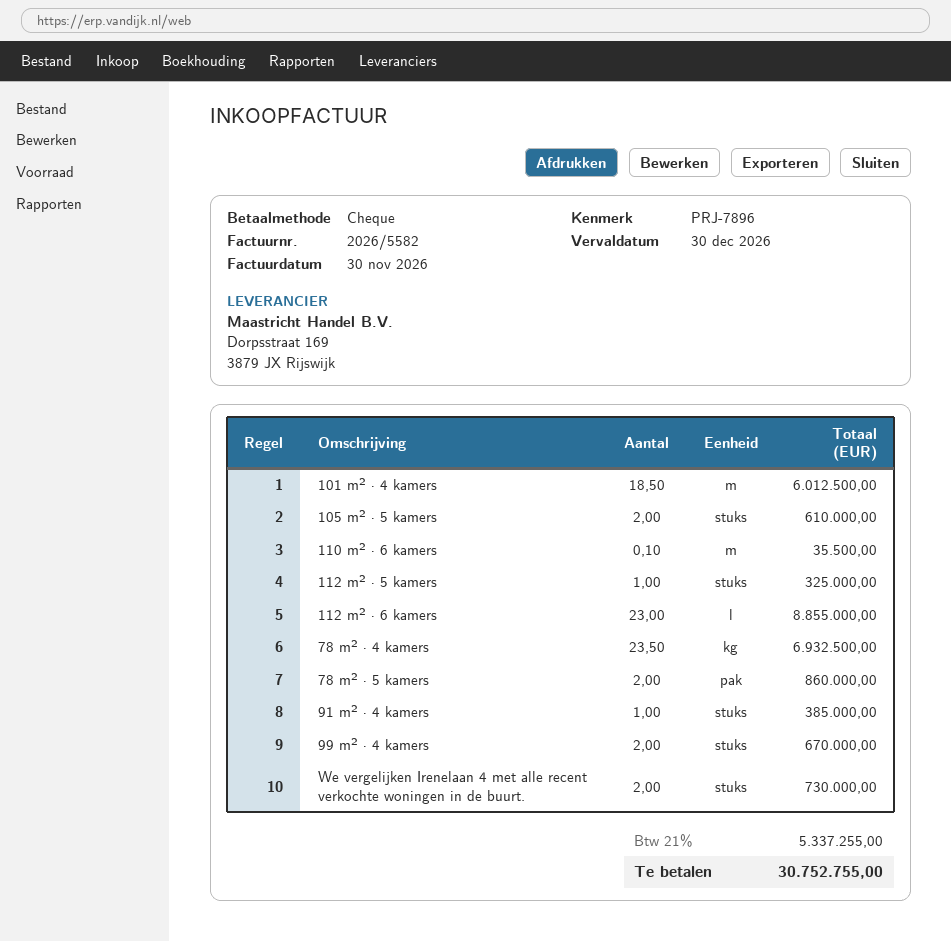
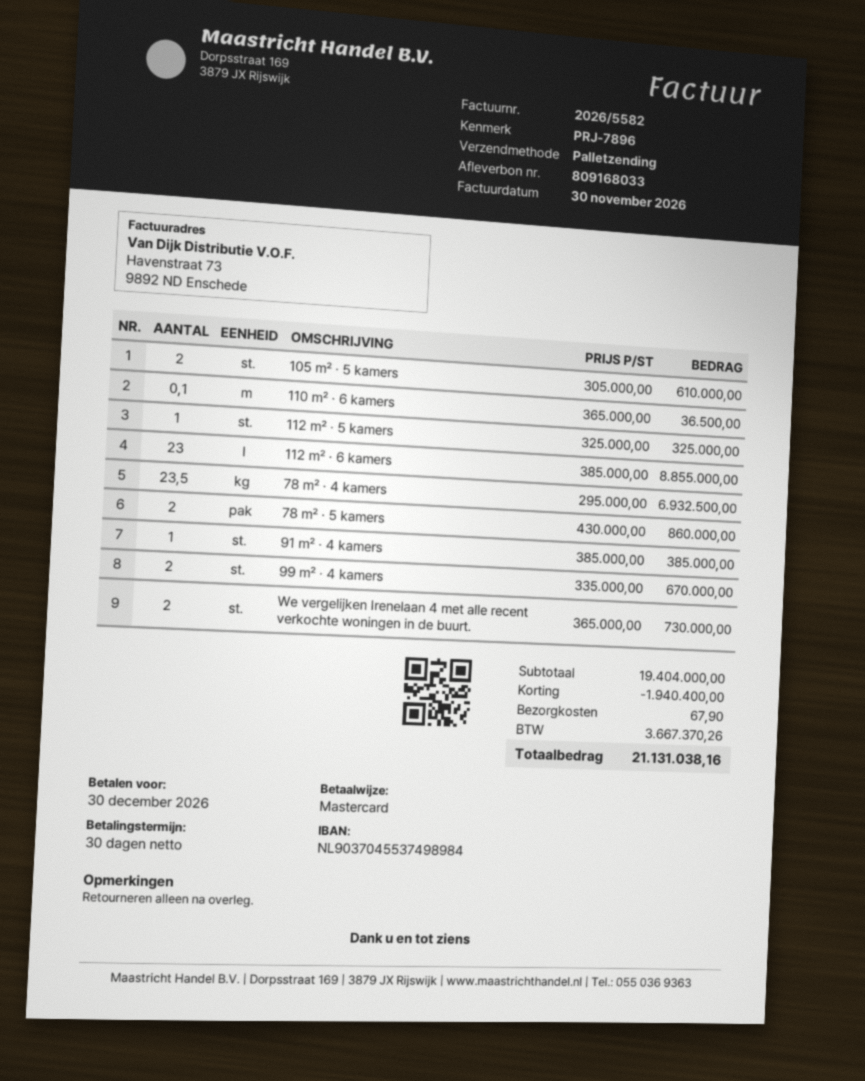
payment method: cheque -> Mastercard
101 m² · 4 kamers: 18.5 for 6012500.00 -> none
110 m² · 6 kamers: 0.1 for 35500.00 -> 0.1 for 36500.00
discount: none -> 1940400.00
shipping: none -> 67.90
tax: 5337255.00 -> 3667370.26
total: 30752755.00 -> 21131038.16

